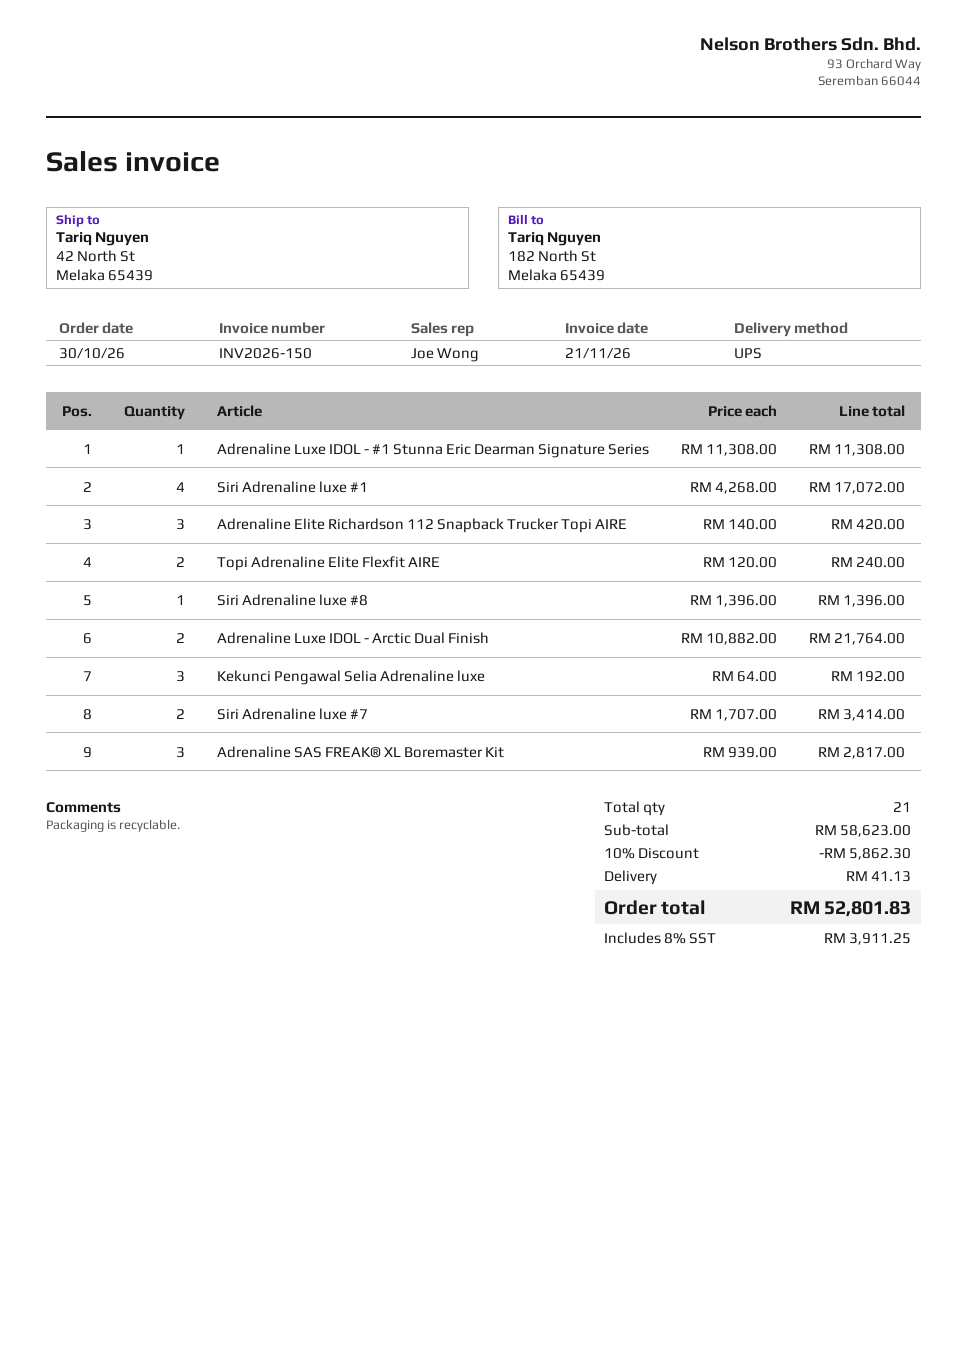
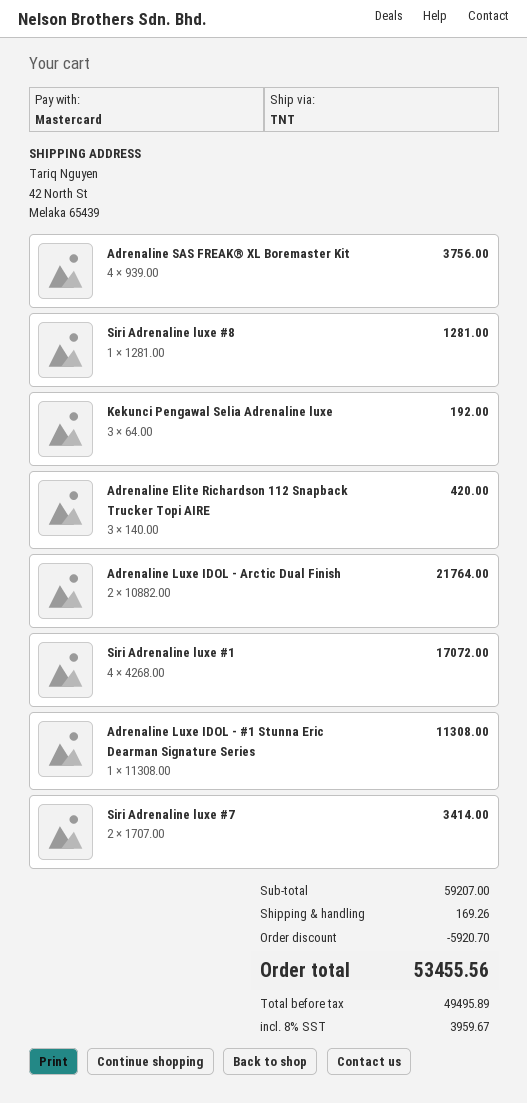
shipping method: UPS -> TNT
Topi Adrenaline Elite Flexfit AIRE: 2 x 120.00 = 240.00 -> none
Siri Adrenaline luxe #8: 1 x 1396.00 = 1396.00 -> 1 x 1281.00 = 1281.00
Adrenaline SAS FREAK® XL Boremaster Kit: 3 x 939.00 = 2817.00 -> 4 x 939.00 = 3756.00
subtotal: 58623.00 -> 59207.00
discount: 5862.30 -> 5920.70
shipping: 41.13 -> 169.26
tax: 8% = 3911.25 -> 8% = 3959.67
total: 52801.83 -> 53455.56

